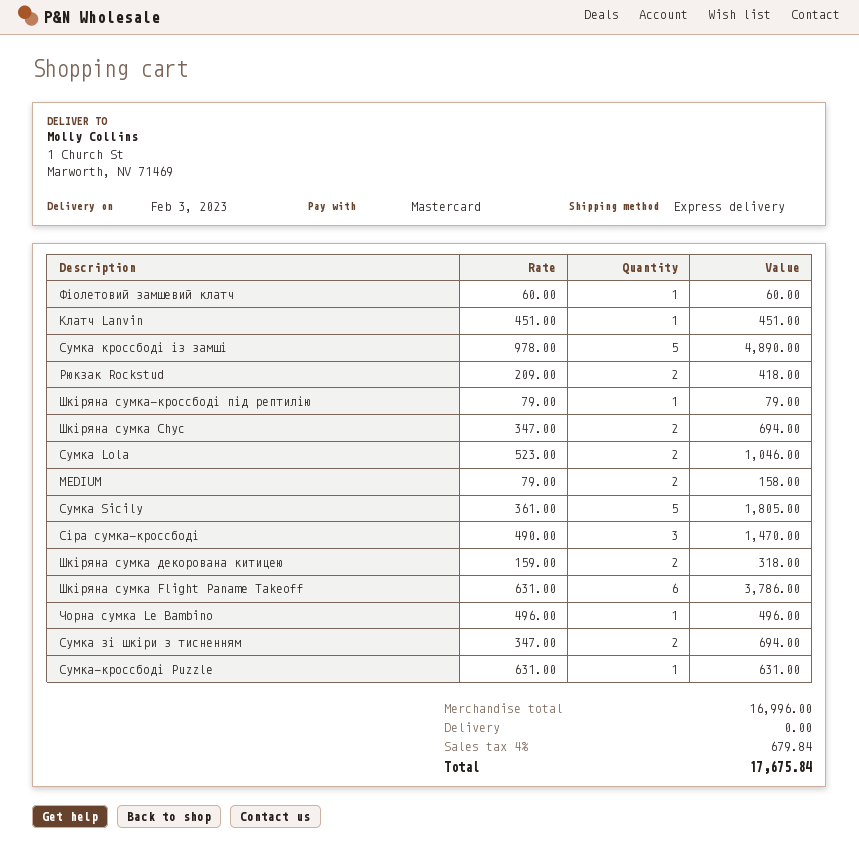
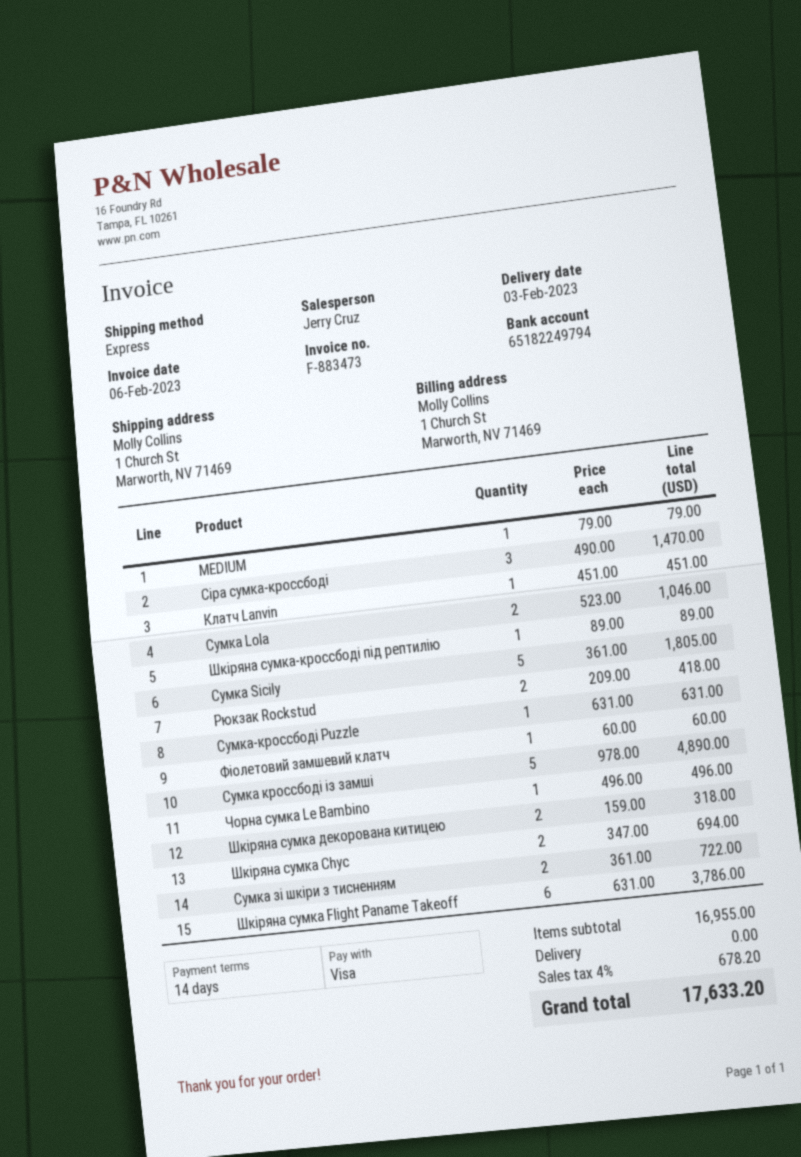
payment method: Mastercard -> Visa
Шкіряна сумка-кроссбоді під рептилію: 1 x 79.00 = 79.00 -> 1 x 89.00 = 89.00
MEDIUM: 2 x 79.00 = 158.00 -> 1 x 79.00 = 79.00
Сумка зі шкіри з тисненням: 2 x 347.00 = 694.00 -> 2 x 361.00 = 722.00
subtotal: 16996.00 -> 16955.00
tax: 4% = 679.84 -> 4% = 678.20
total: 17675.84 -> 17633.20

